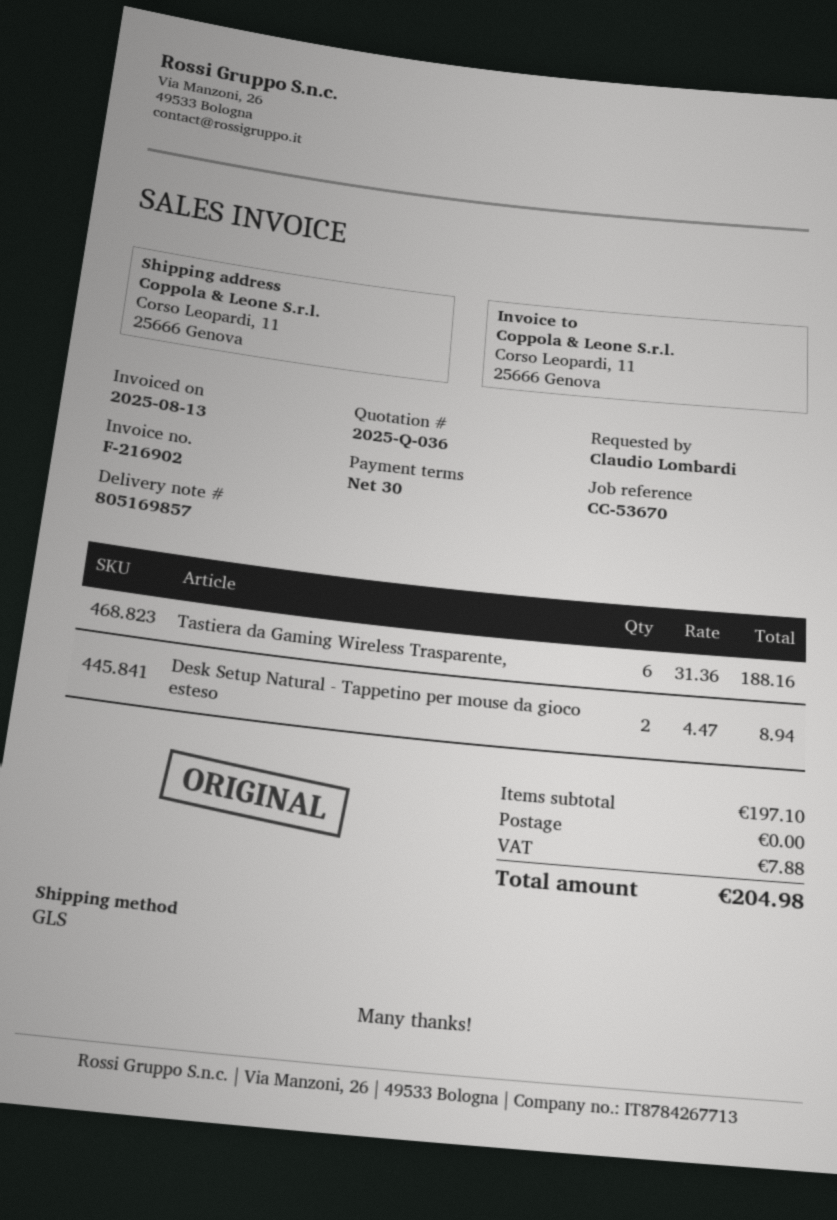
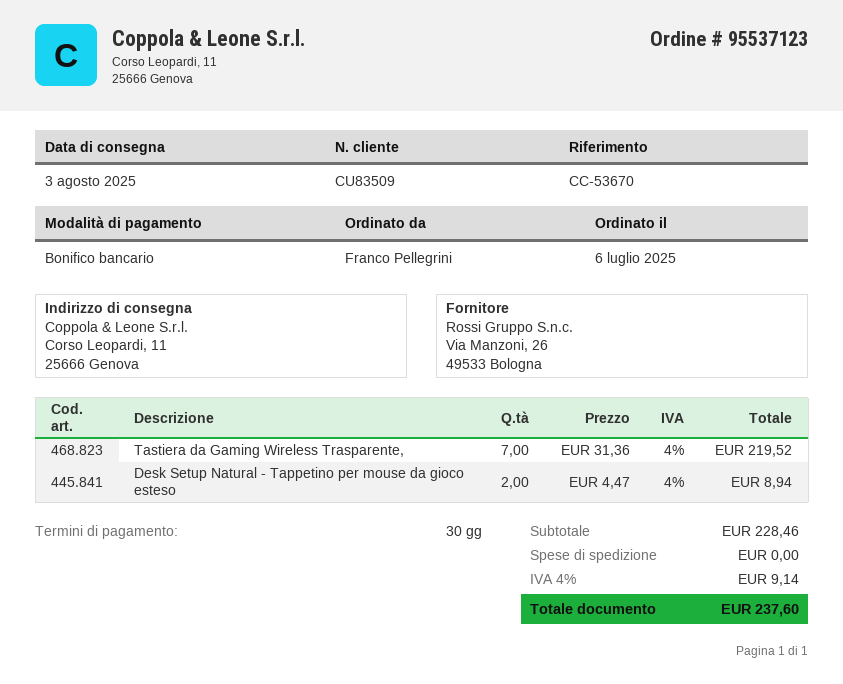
ordered by: Claudio Lombardi -> Franco Pellegrini
Tastiera da Gaming Wireless Trasparente,: 6 x 31.36 = 188.16 -> 7 x 31.36 = 219.52
subtotal: 197.10 -> 228.46
tax: 7.88 -> 9.14
total: 204.98 -> 237.60

